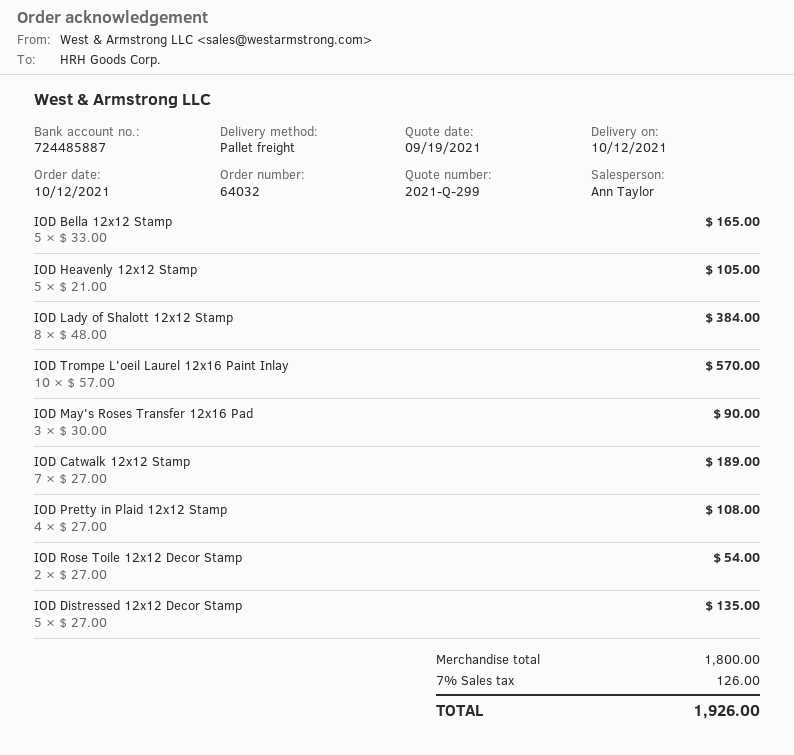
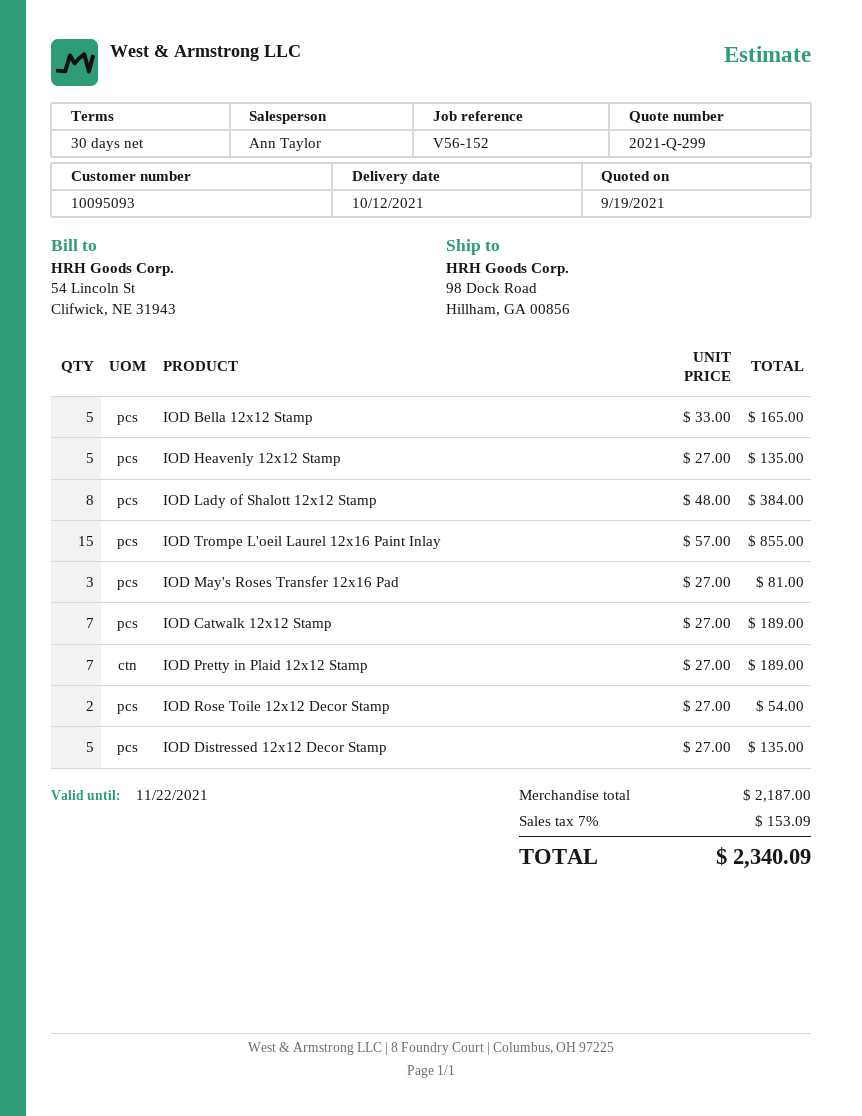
IOD Heavenly 12x12 Stamp: 5 x 21.00 = 105.00 -> 5 x 27.00 = 135.00
IOD Trompe L'oeil Laurel 12x16 Paint Inlay: 10 x 57.00 = 570.00 -> 15 x 57.00 = 855.00
IOD May's Roses Transfer 12x16 Pad: 3 x 30.00 = 90.00 -> 3 x 27.00 = 81.00
IOD Pretty in Plaid 12x12 Stamp: 4 x 27.00 = 108.00 -> 7 x 27.00 = 189.00
subtotal: 1800.00 -> 2187.00
tax: 7% = 126.00 -> 7% = 153.09
total: 1926.00 -> 2340.09

